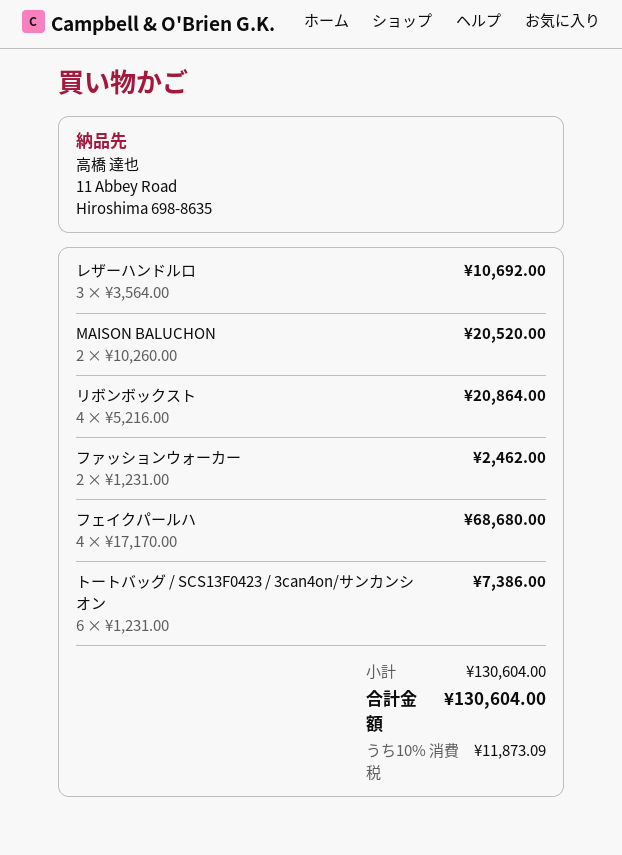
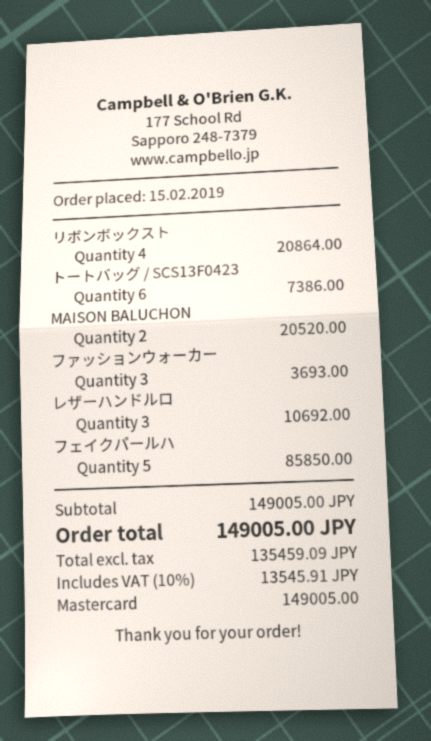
ファッションウォーカー: 2 for 2462.00 -> 3 for 3693.00
フェイクパールハ: 4 for 68680.00 -> 5 for 85850.00
subtotal: 130604.00 -> 149005.00
tax: 10% = 11873.09 -> 10% = 13545.91
total: 130604.00 -> 149005.00

